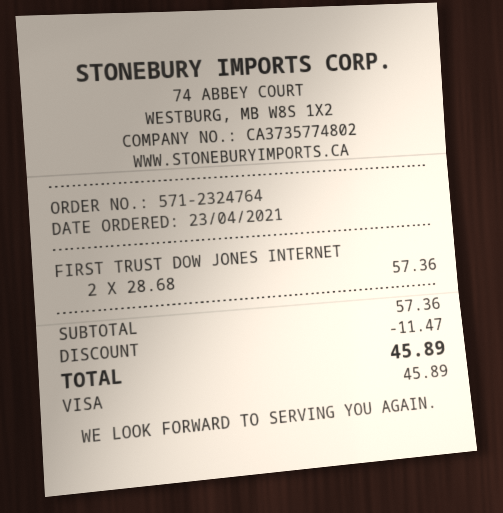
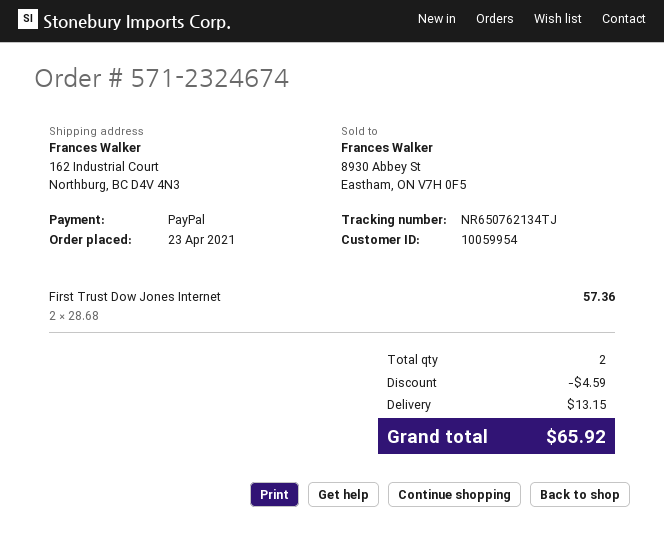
order number: 571-2324764 -> 571-2324674
payment method: Visa -> PayPal
discount: 11.47 -> 4.59
shipping: none -> 13.15
total: 45.89 -> 65.92

